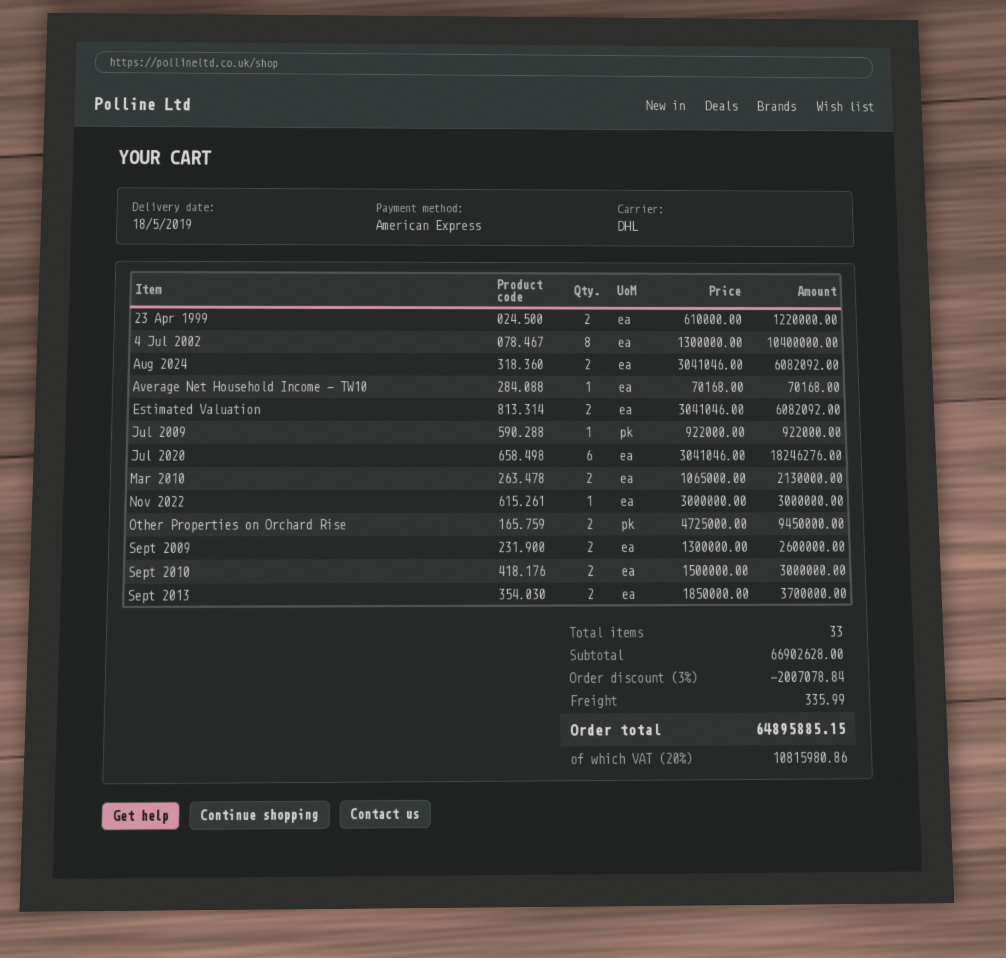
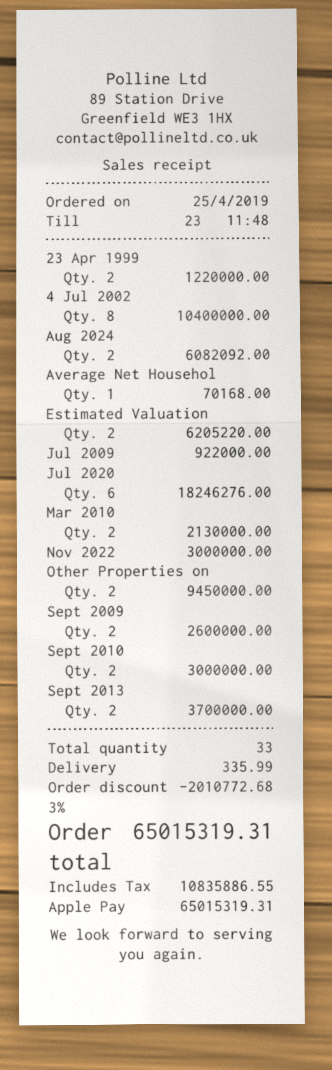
payment method: American Express -> Apple Pay
Estimated Valuation: 2 for 6082092.00 -> 2 for 6205220.00
discount: 3% = 2007078.84 -> 3% = 2010772.68
tax: 10815980.86 -> 10835886.55
total: 64895885.15 -> 65015319.31

